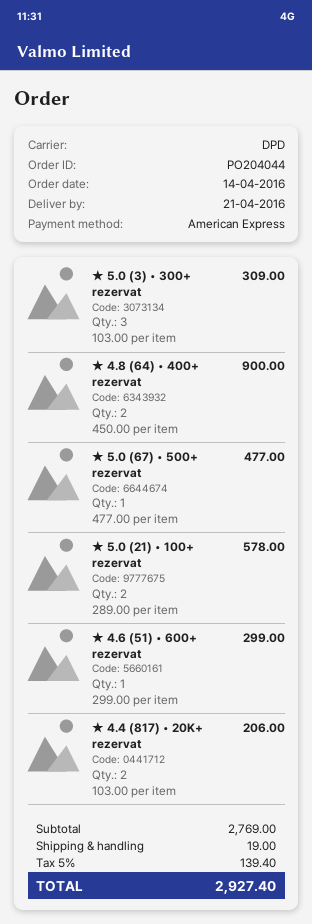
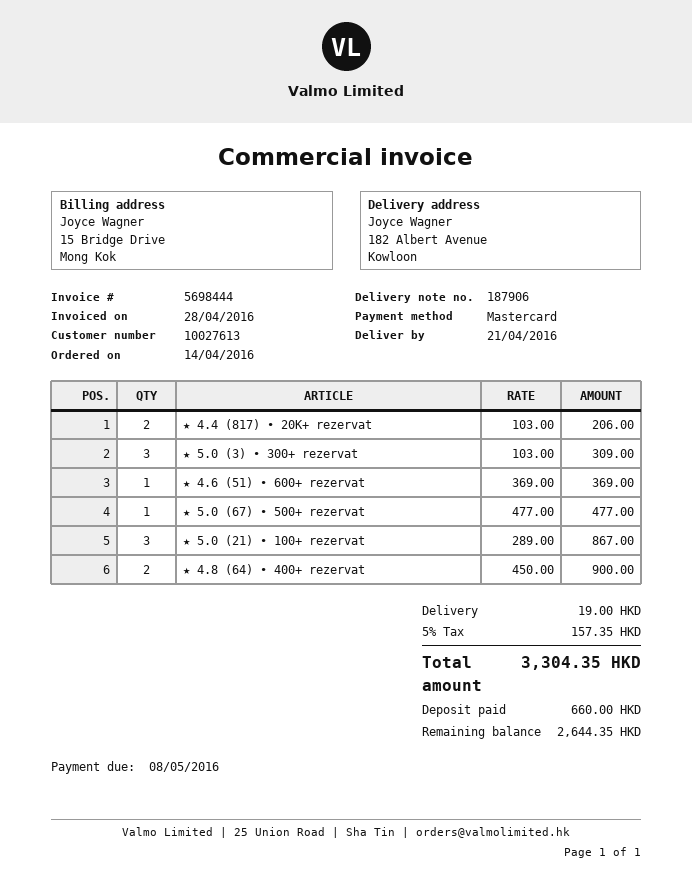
payment method: American Express -> Mastercard
★ 5.0 (21) • 100+ rezervat: 2 x 289.00 = 578.00 -> 3 x 289.00 = 867.00
★ 4.6 (51) • 600+ rezervat: 1 x 299.00 = 299.00 -> 1 x 369.00 = 369.00
tax: 5% = 139.40 -> 5% = 157.35
total: 2927.40 -> 3304.35

